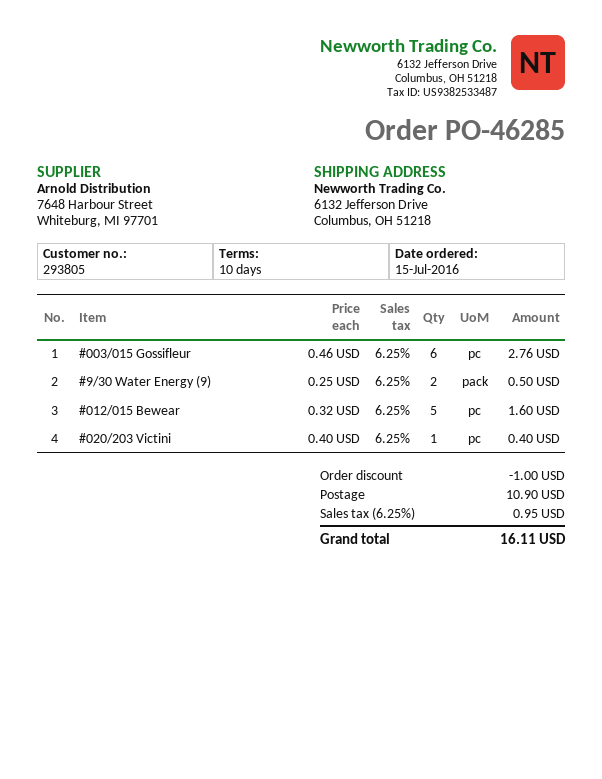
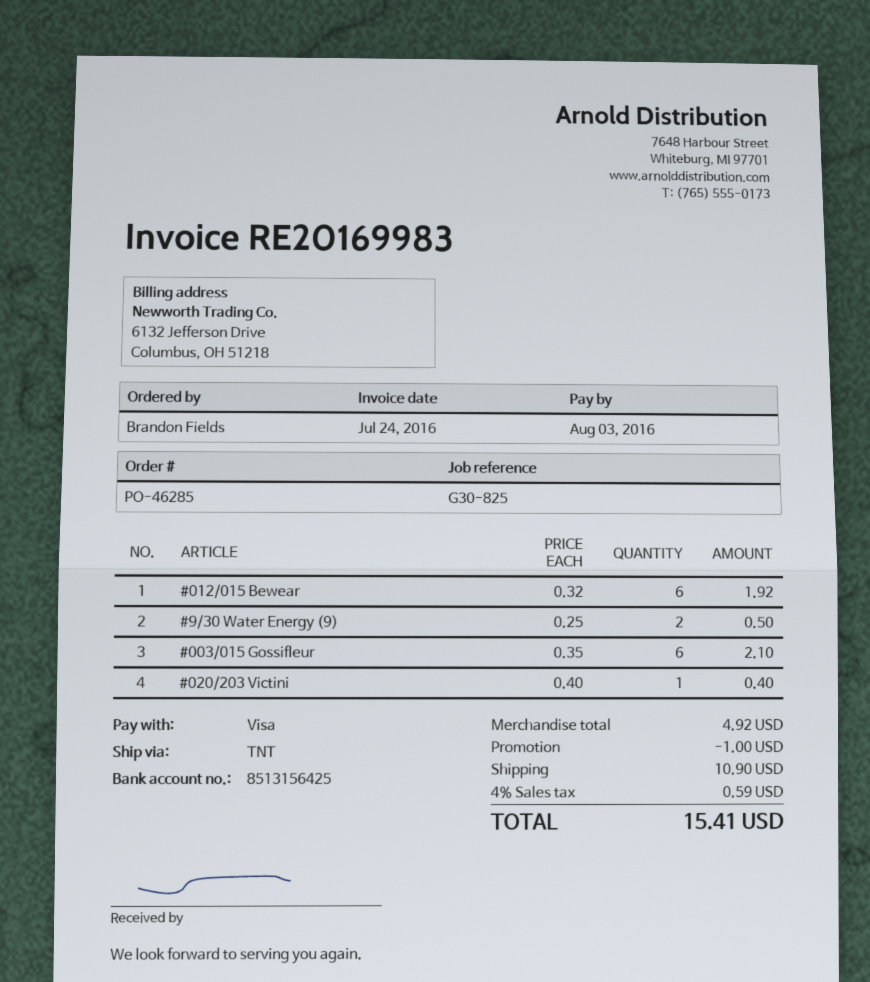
#003/015 Gossifleur: 6 x 0.46 = 2.76 -> 6 x 0.35 = 2.10
#012/015 Bewear: 5 x 0.32 = 1.60 -> 6 x 0.32 = 1.92
tax: 6.25% = 0.95 -> 4% = 0.59
total: 16.11 -> 15.41

